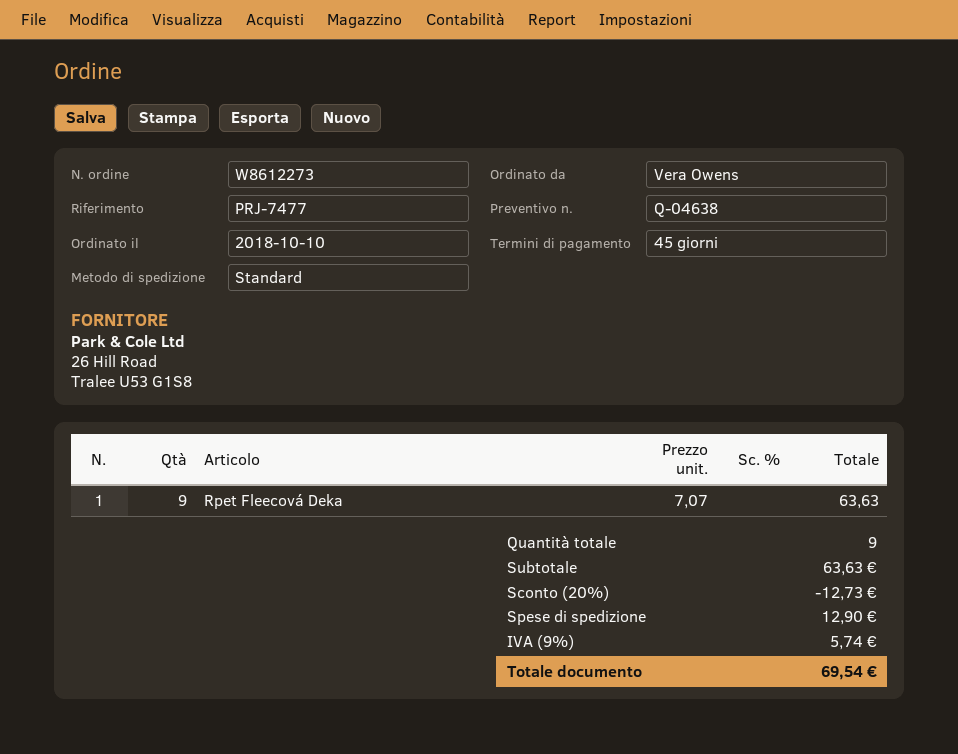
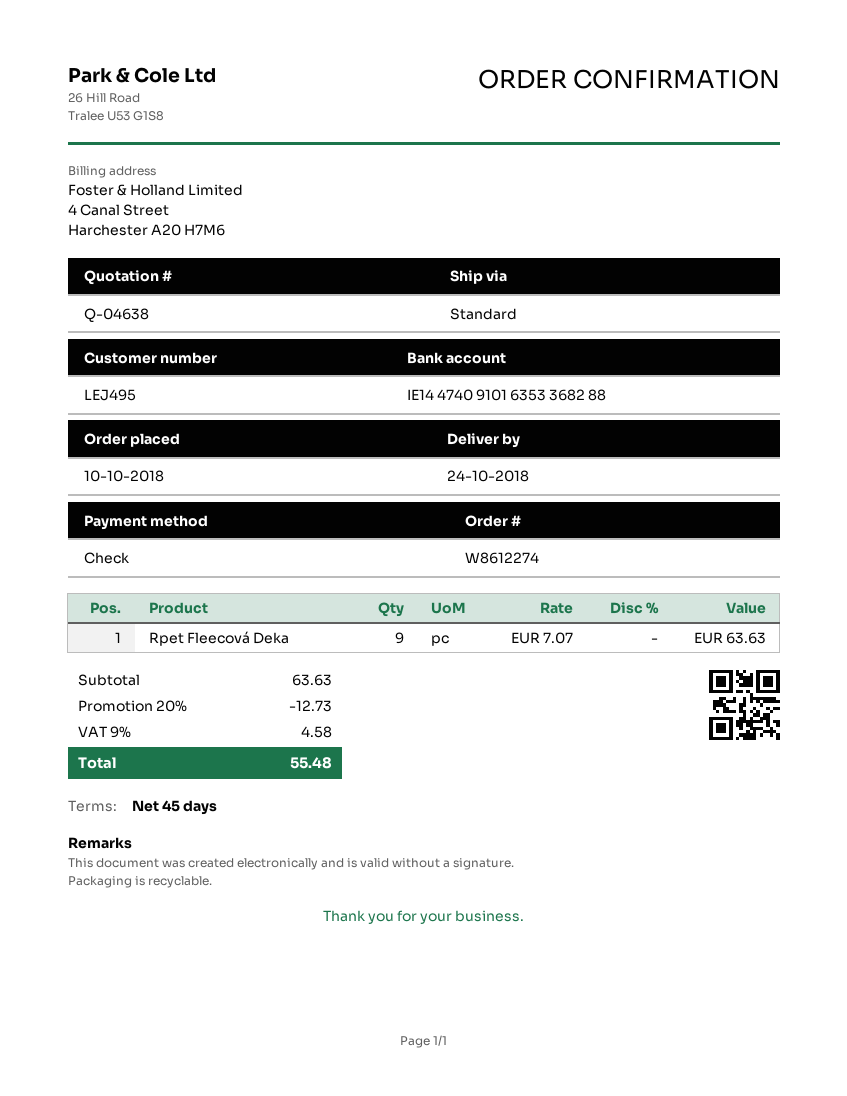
order number: W8612273 -> W8612274
shipping: 12.90 -> none
tax: 9% = 5.74 -> 9% = 4.58
total: 69.54 -> 55.48

